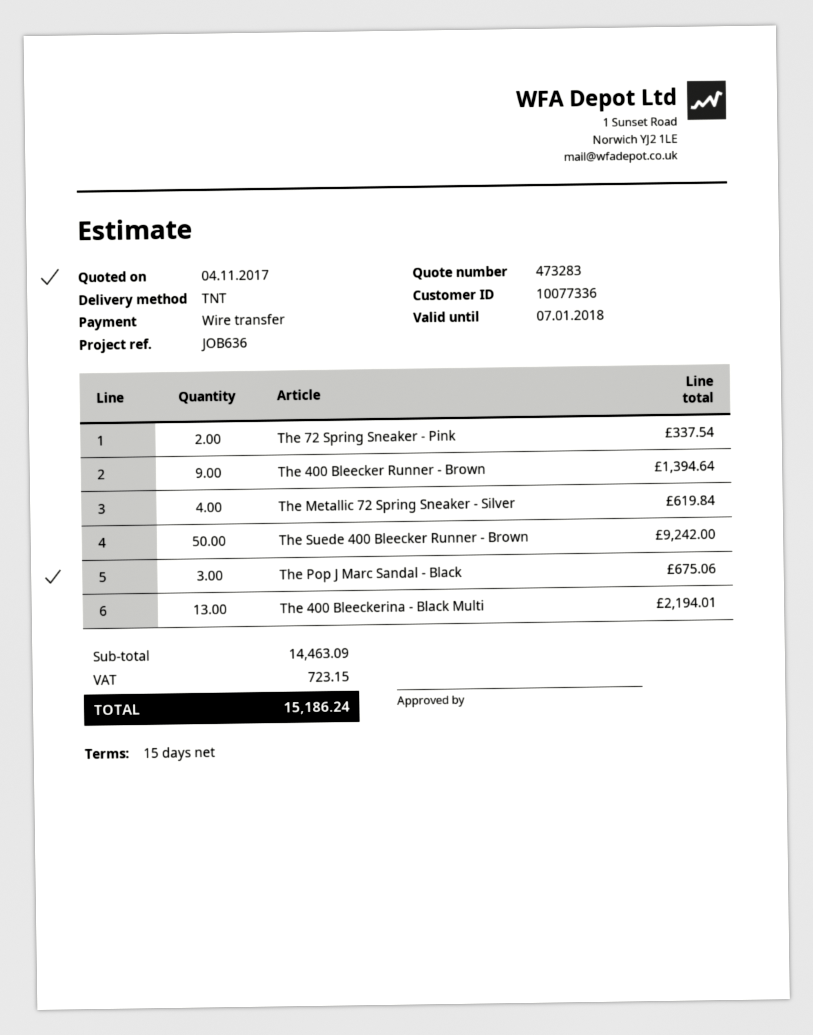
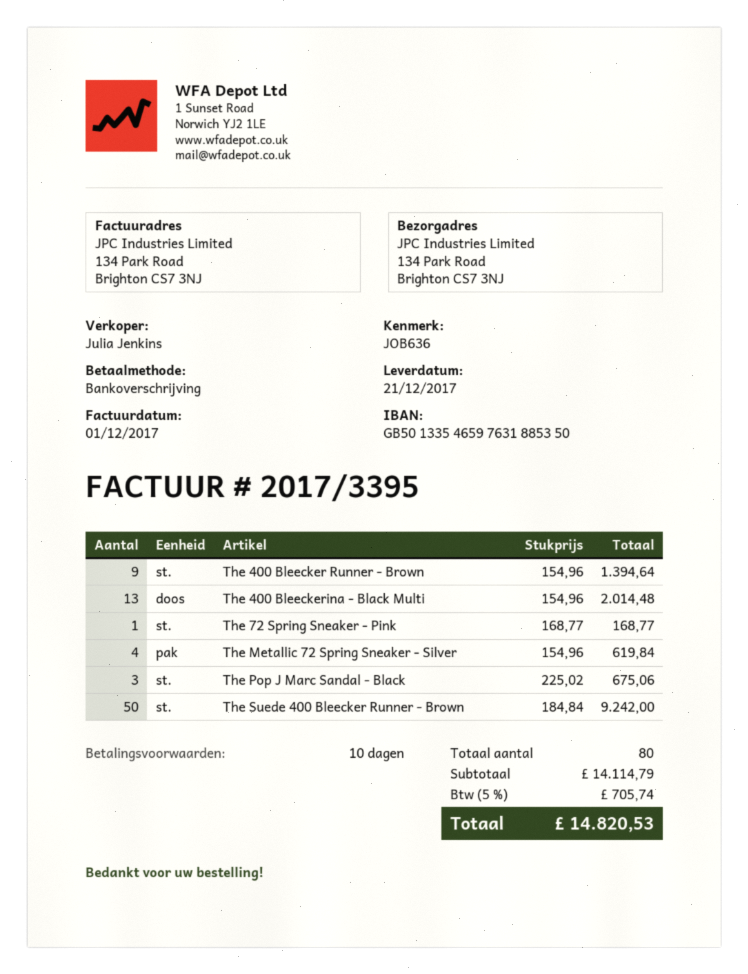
payment terms: 15 days -> 10 days
The 72 Spring Sneaker - Pink: 2 for 337.54 -> 1 for 168.77
The 400 Bleeckerina - Black Multi: 13 for 2194.01 -> 13 for 2014.48
subtotal: 14463.09 -> 14114.79
tax: 723.15 -> 705.74
total: 15186.24 -> 14820.53

